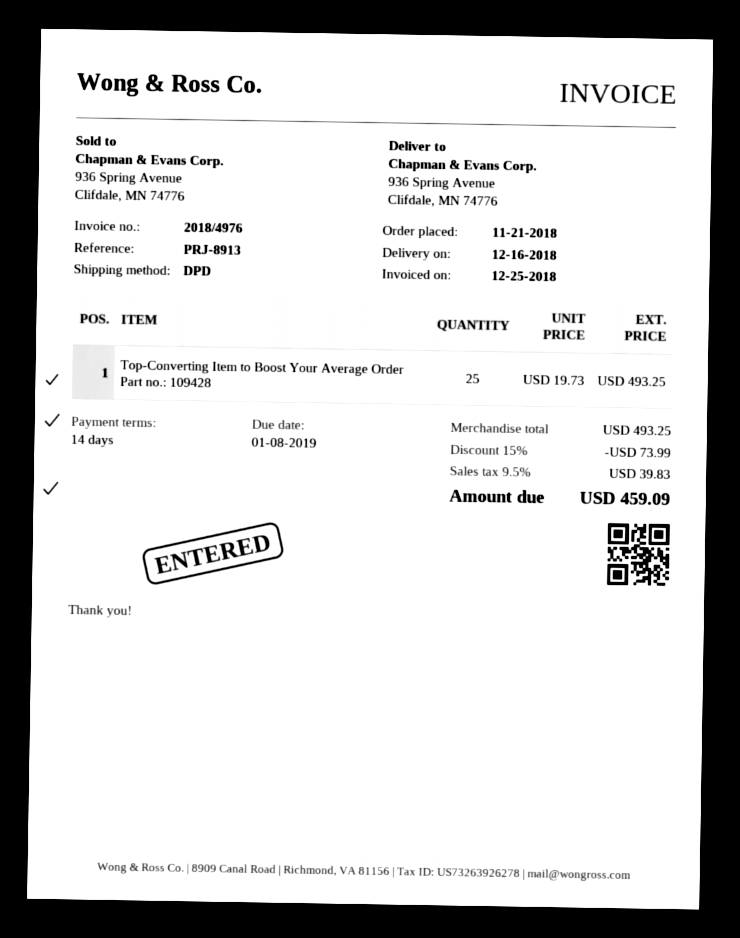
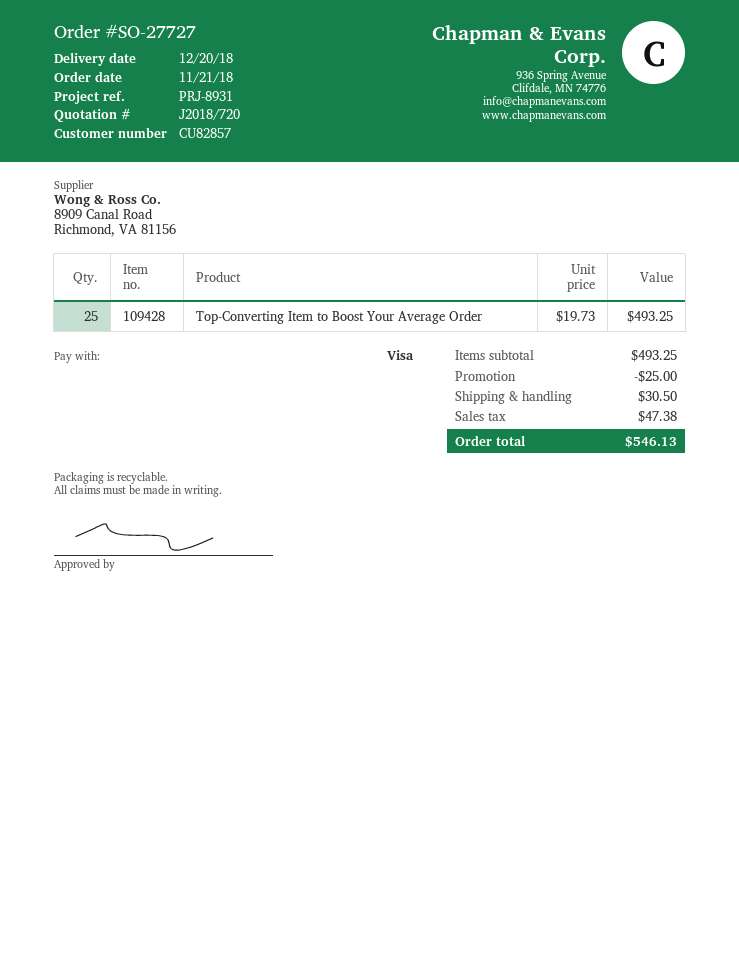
delivery date: 2018-12-16 -> 2018-12-20
reference: PRJ-8913 -> PRJ-8931
discount: 73.99 -> 25.00
shipping: none -> 30.50
tax: 39.83 -> 47.38
total: 459.09 -> 546.13

